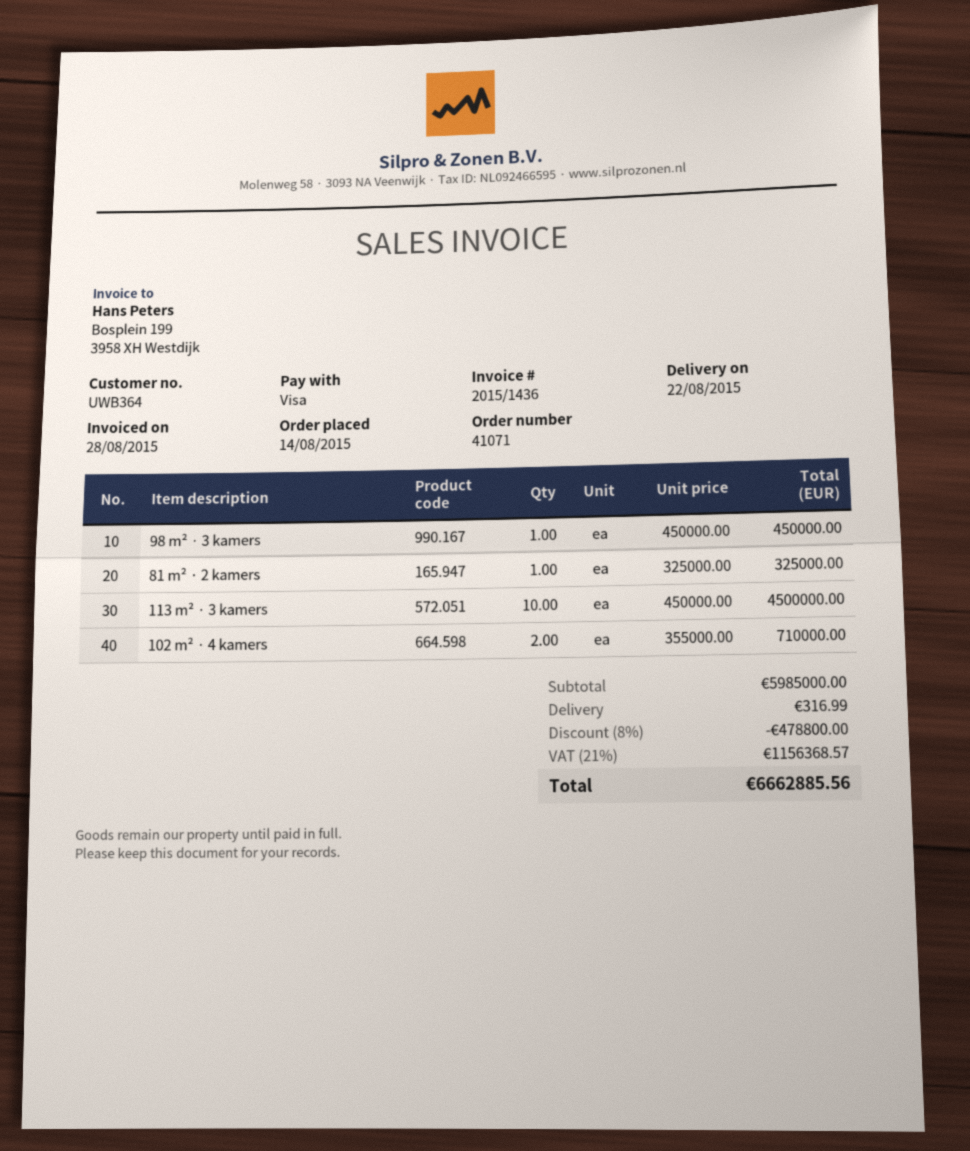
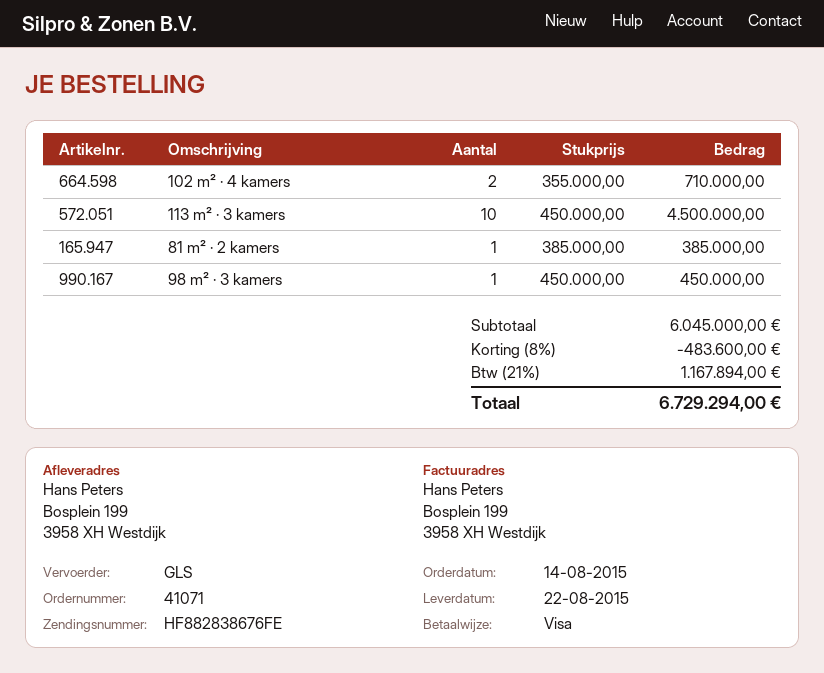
81 m² · 2 kamers: 1 x 325000.00 = 325000.00 -> 1 x 385000.00 = 385000.00
subtotal: 5985000.00 -> 6045000.00
discount: 8% = 478800.00 -> 8% = 483600.00
shipping: 316.99 -> none
tax: 21% = 1156368.57 -> 21% = 1167894.00
total: 6662885.56 -> 6729294.00

